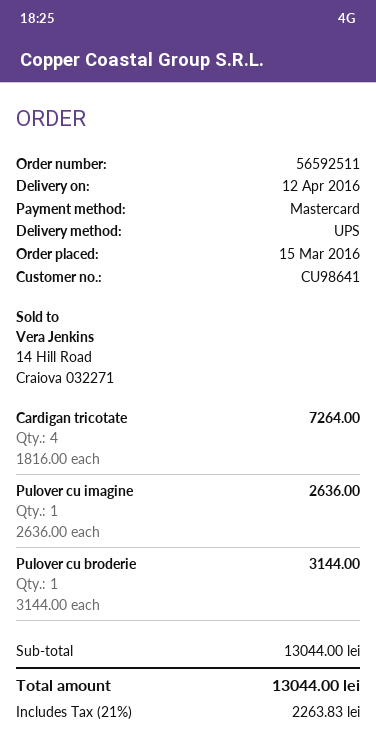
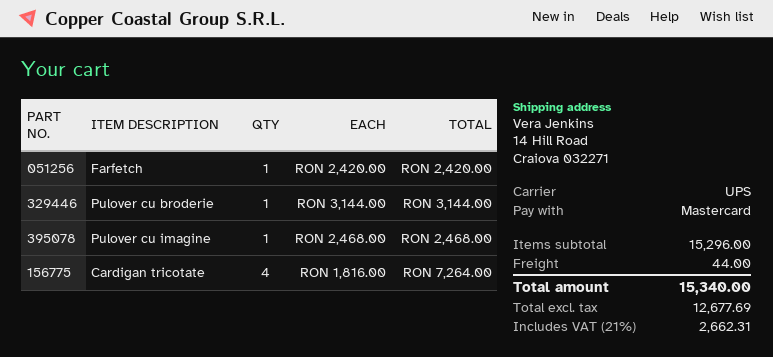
Pulover cu imagine: 1 x 2636.00 = 2636.00 -> 1 x 2468.00 = 2468.00
Farfetch: none -> 1 x 2420.00 = 2420.00
subtotal: 13044.00 -> 15296.00
shipping: none -> 44.00
tax: 21% = 2263.83 -> 21% = 2662.31
total: 13044.00 -> 15340.00

